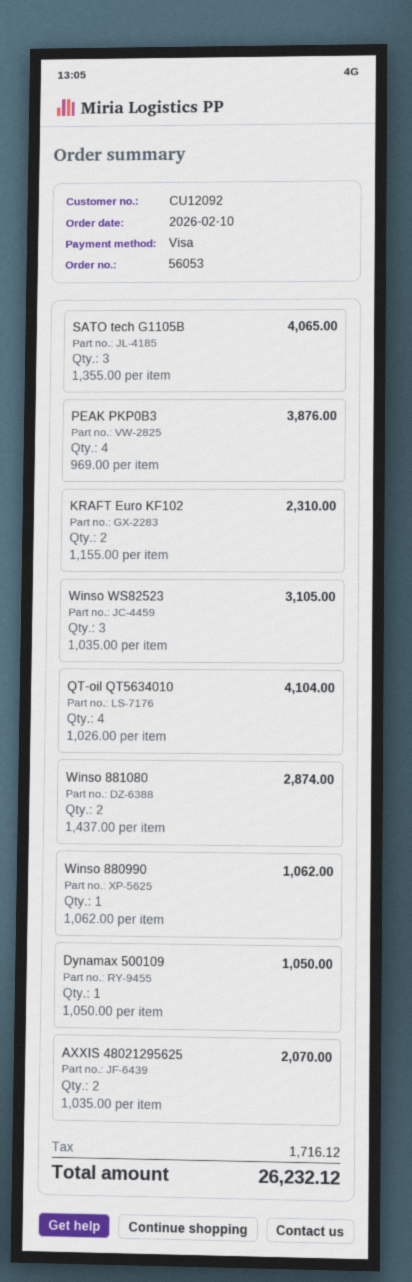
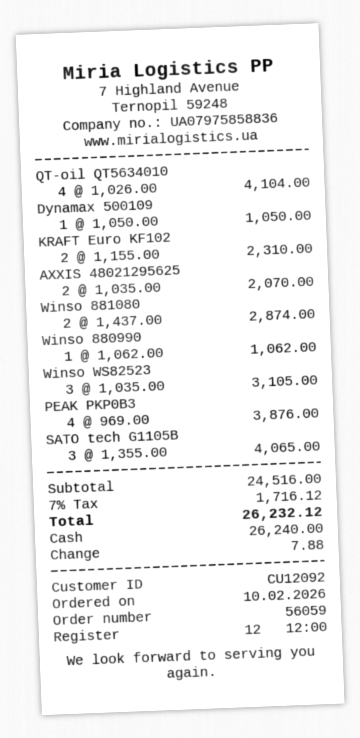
order number: 56053 -> 56059
payment method: Visa -> cash

